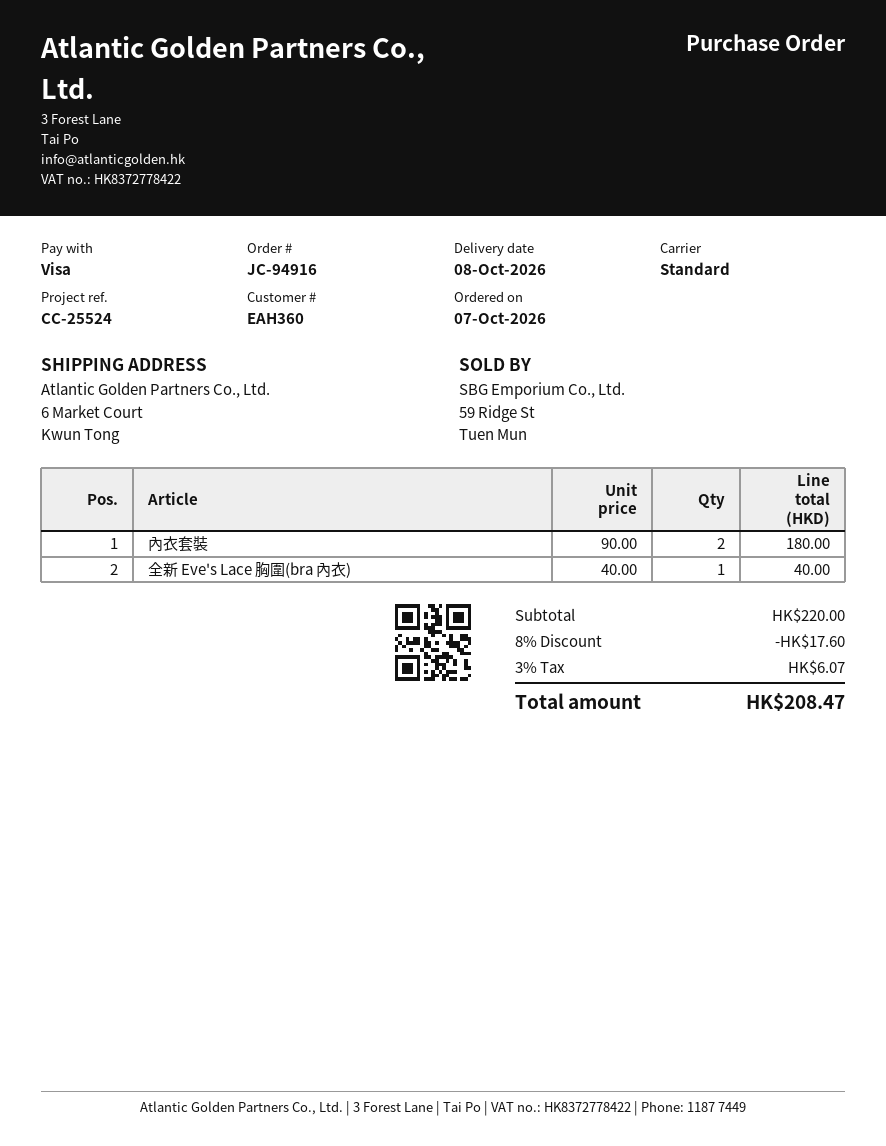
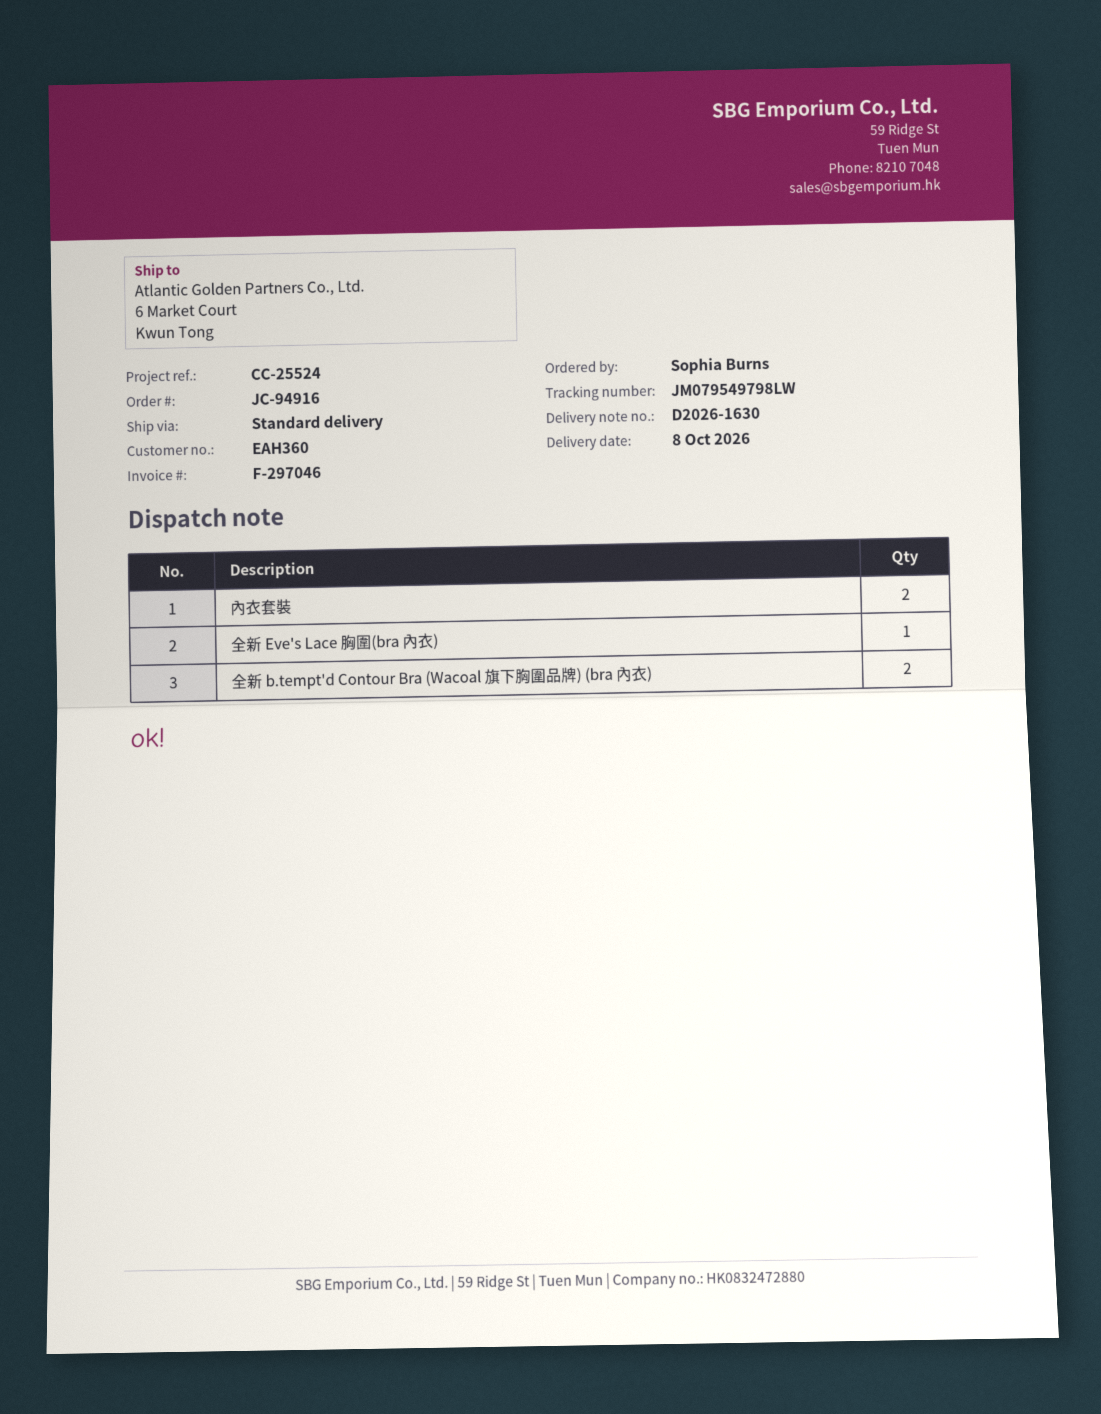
全新 b.tempt'd Contour Bra (Wacoal 旗下胸圍品牌) (bra 內衣): none -> 2

